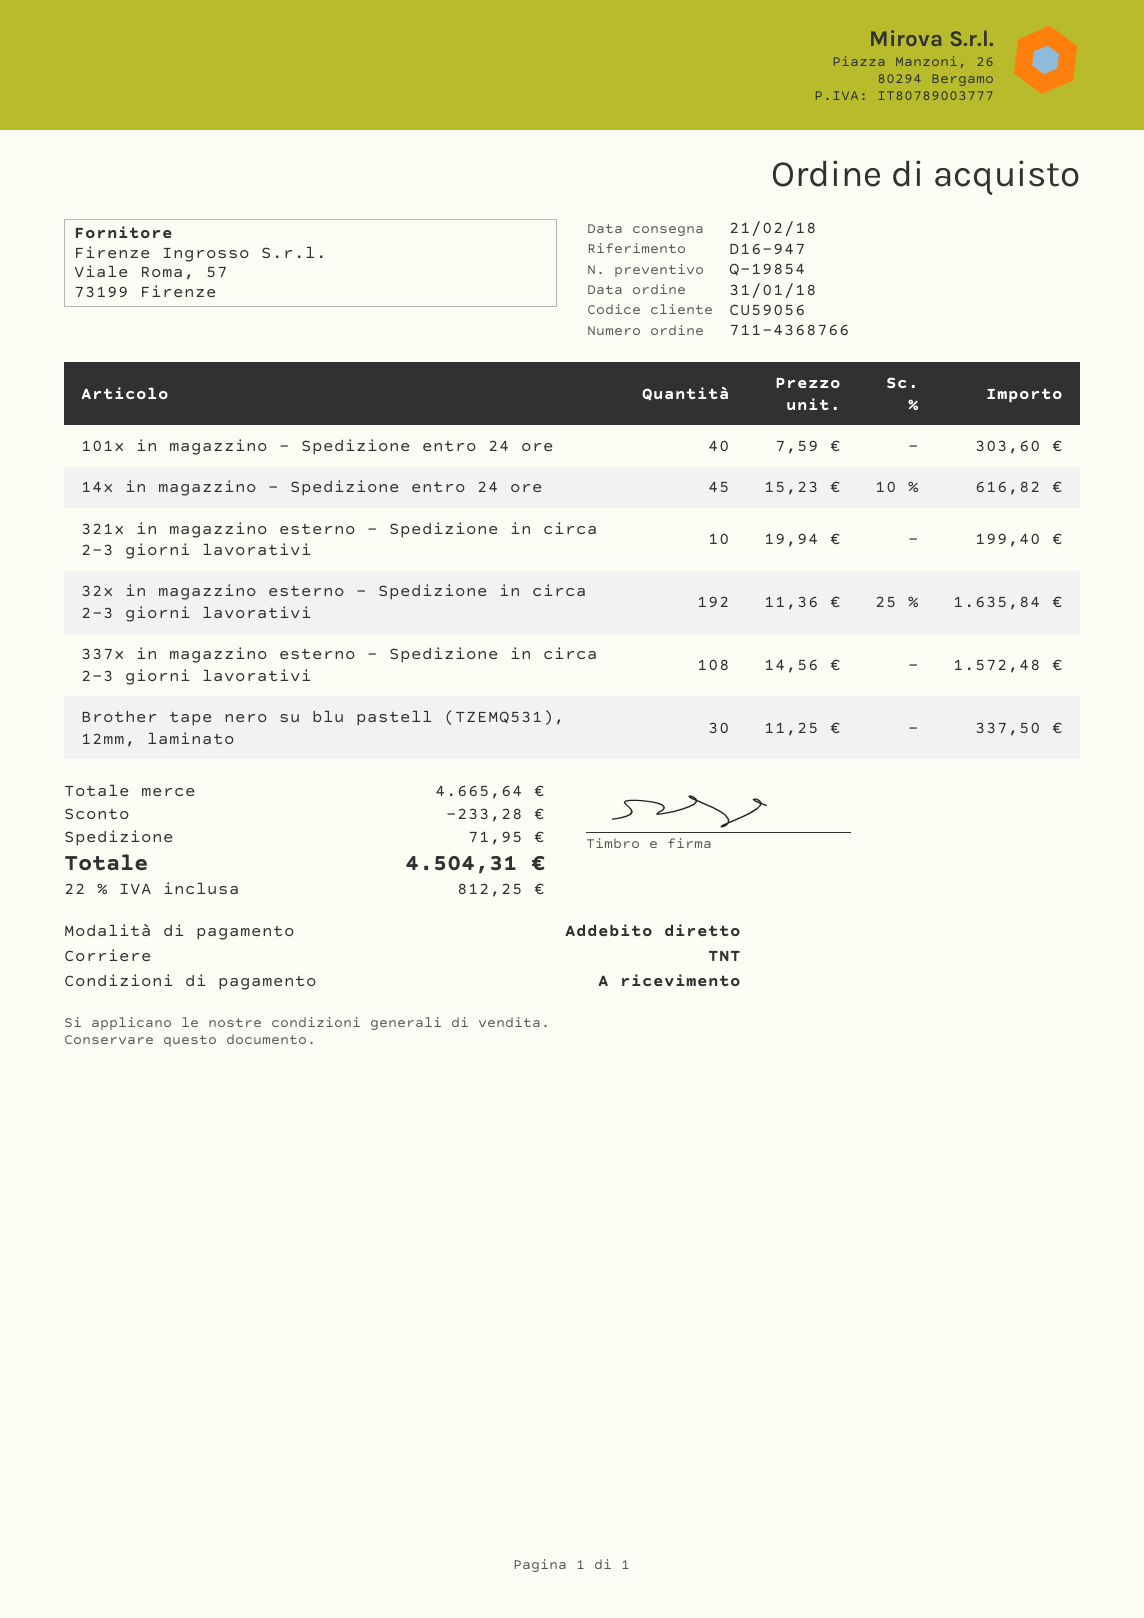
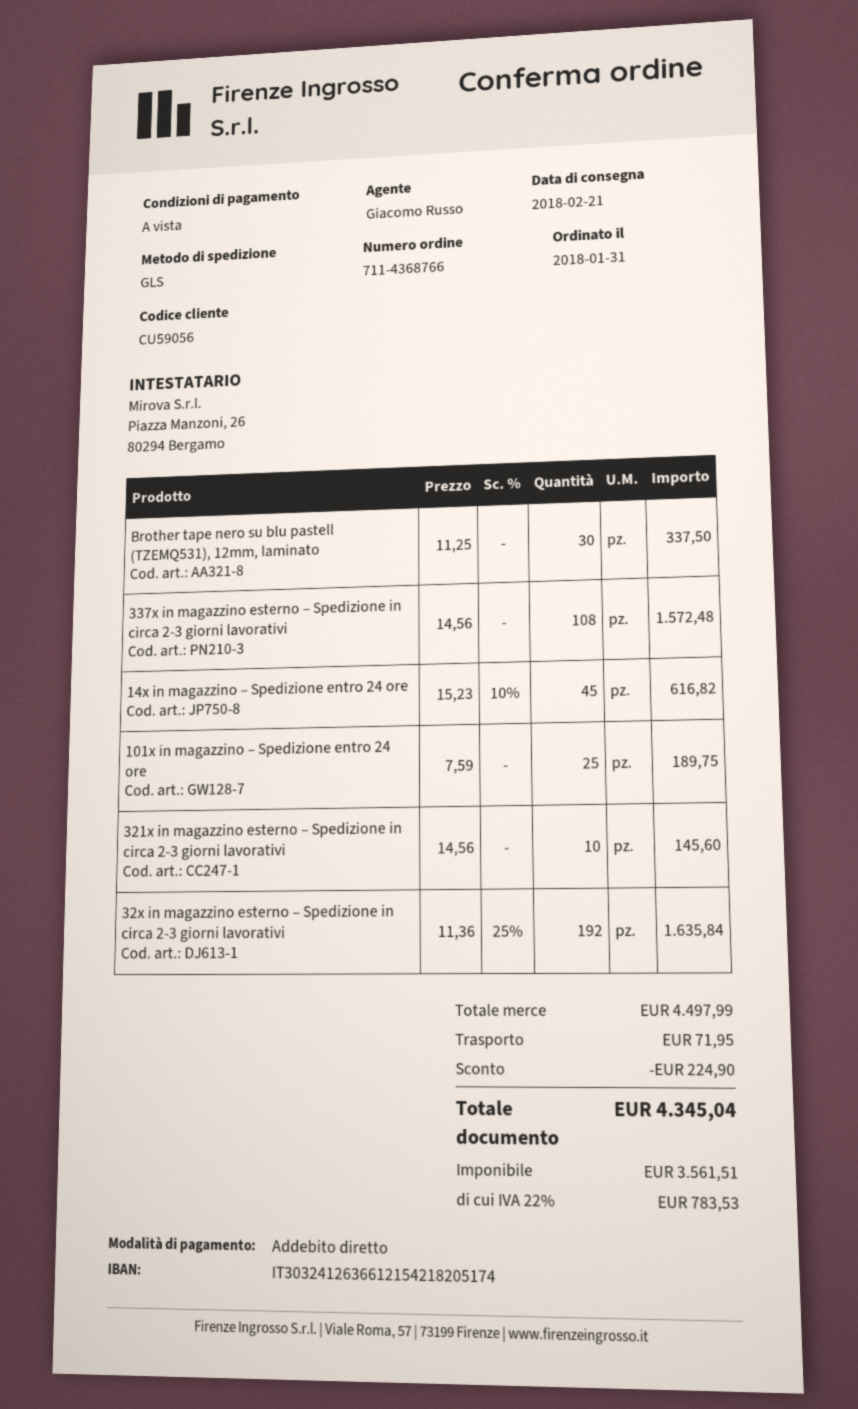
shipping method: TNT -> GLS
101x in magazzino – Spedizione entro 24 ore: 40 x 7.59 = 303.60 -> 25 x 7.59 = 189.75
321x in magazzino esterno – Spedizione in circa 2-3 giorni lavorativi: 10 x 19.94 = 199.40 -> 10 x 14.56 = 145.60
subtotal: 4665.64 -> 4497.99
discount: 233.28 -> 224.90
tax: 22% = 812.25 -> 22% = 783.53
total: 4504.31 -> 4345.04

